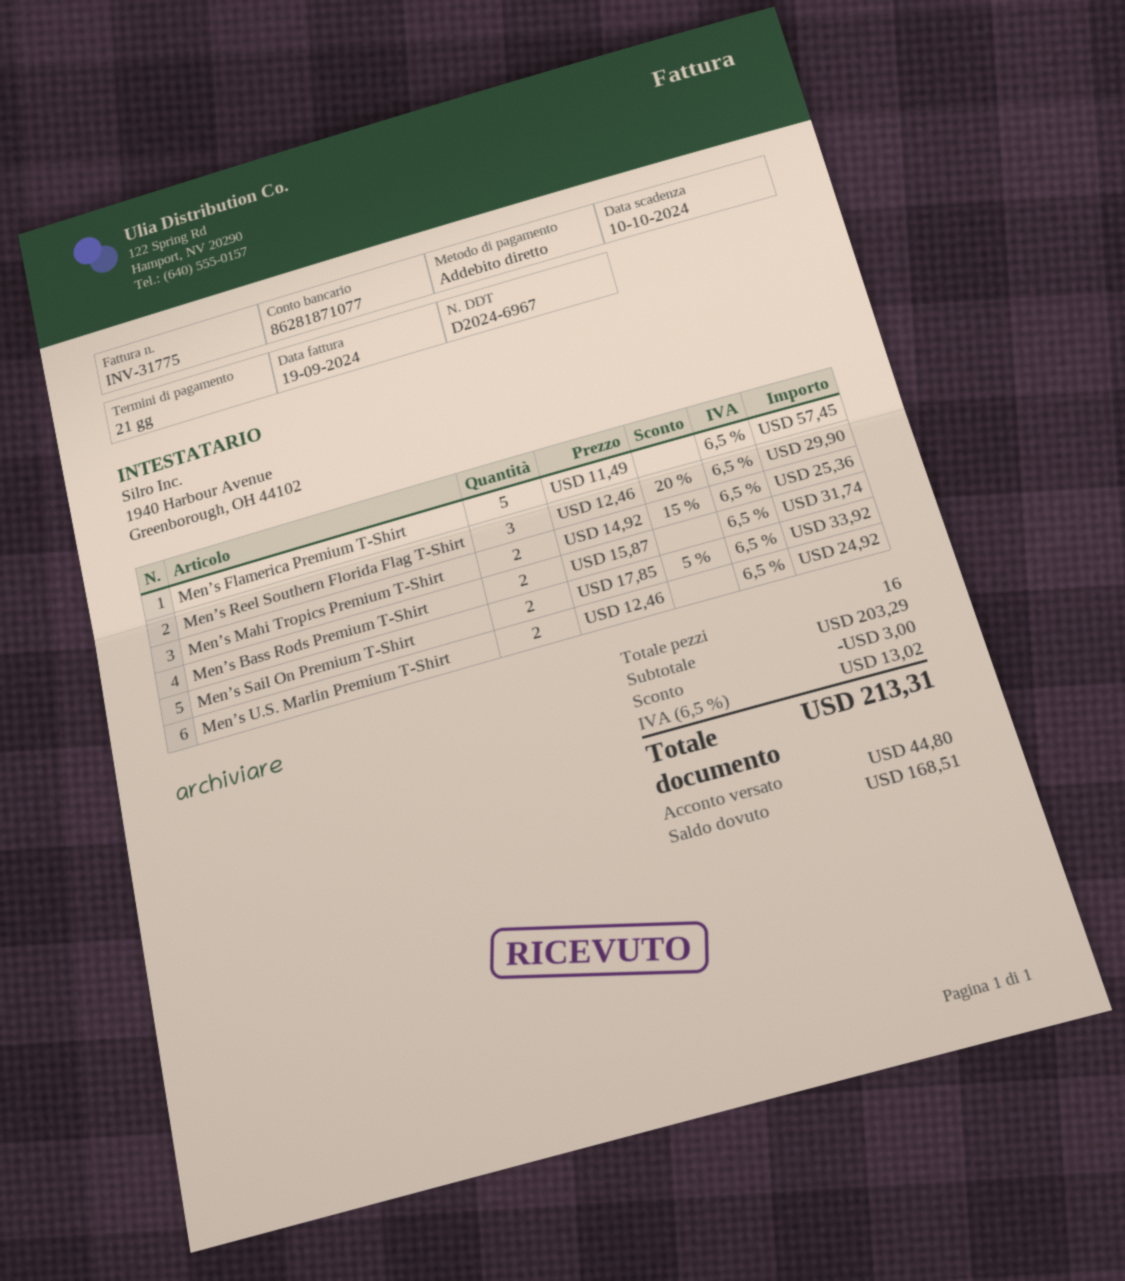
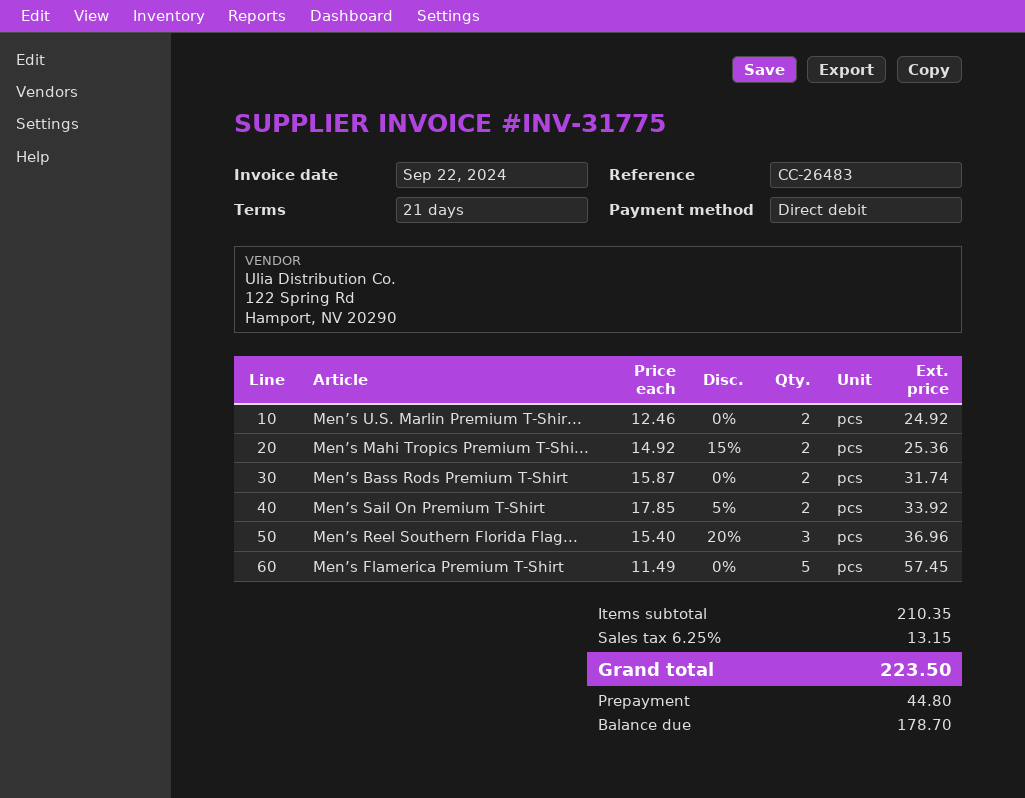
invoice date: 2024-09-19 -> 2024-09-22
Men’s Reel Southern Florida Flag T-Shirt: 3 x 12.46 - 20% = 29.90 -> 3 x 15.40 - 20% = 36.96
subtotal: 203.29 -> 210.35
discount: 3.00 -> none
tax: 6.5% = 13.02 -> 6.25% = 13.15
total: 213.31 -> 223.50
balance: 168.51 -> 178.70

